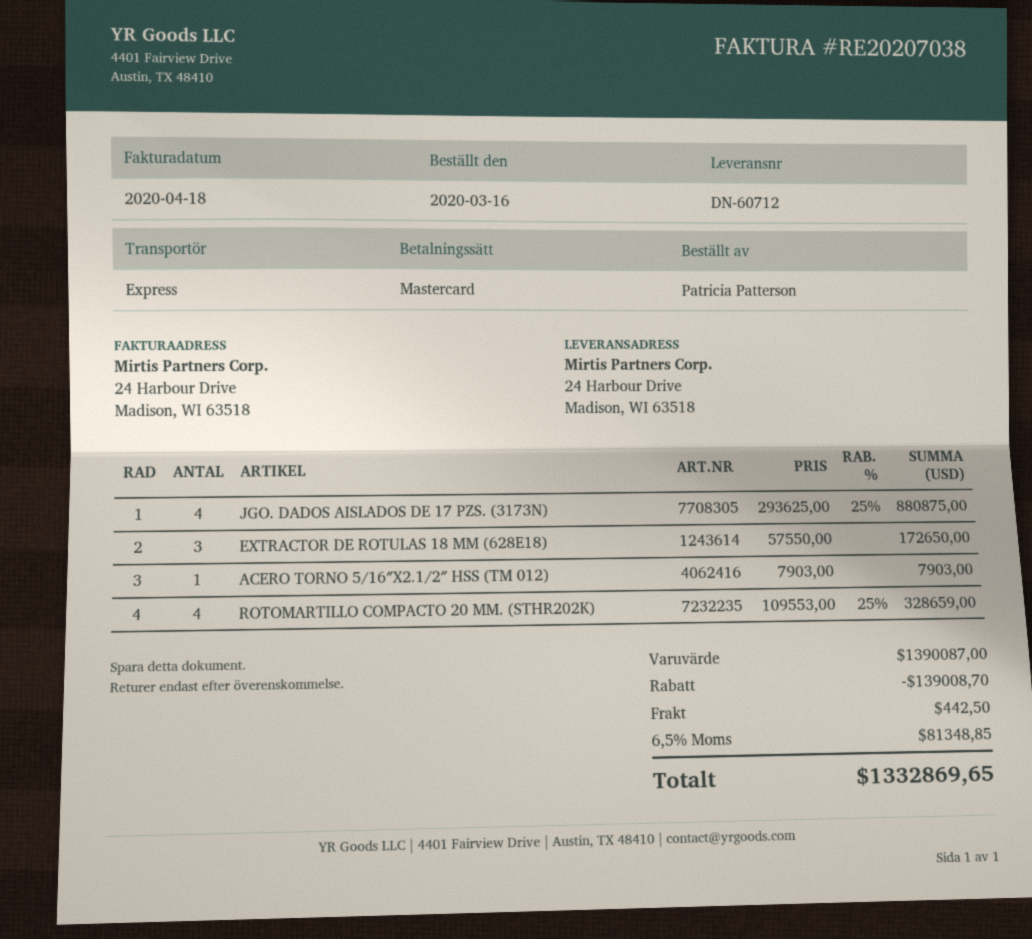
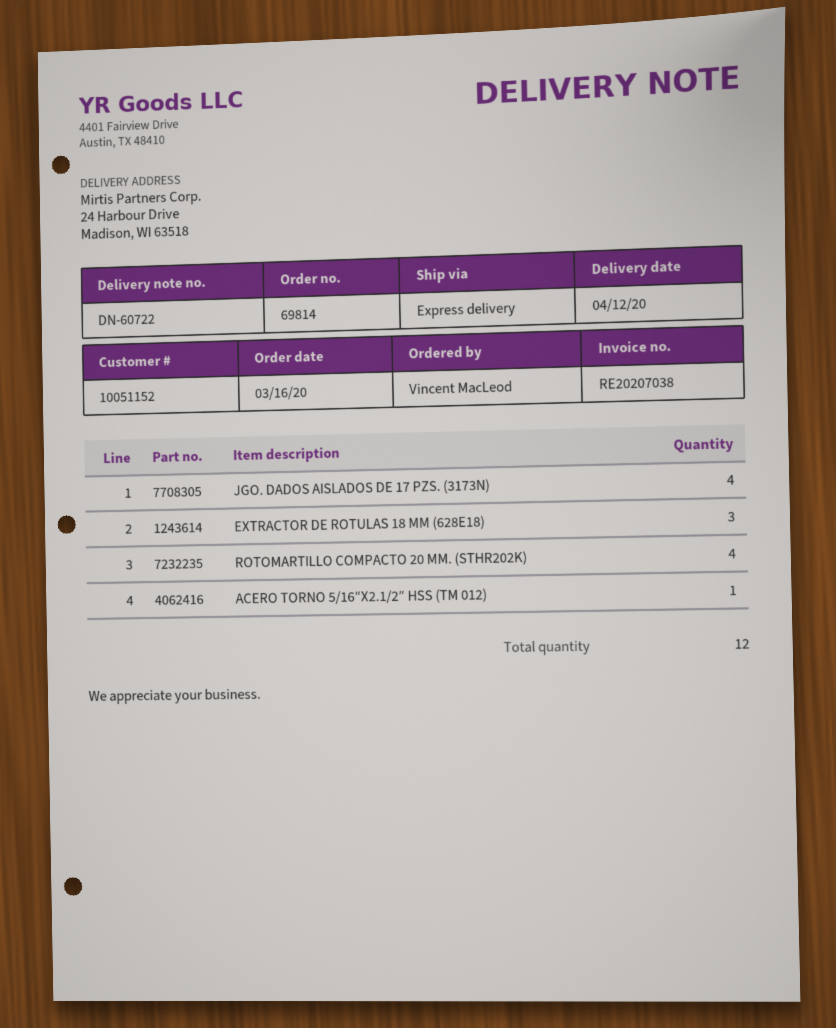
delivery note number: DN-60712 -> DN-60722
ordered by: Patricia Patterson -> Vincent MacLeod

